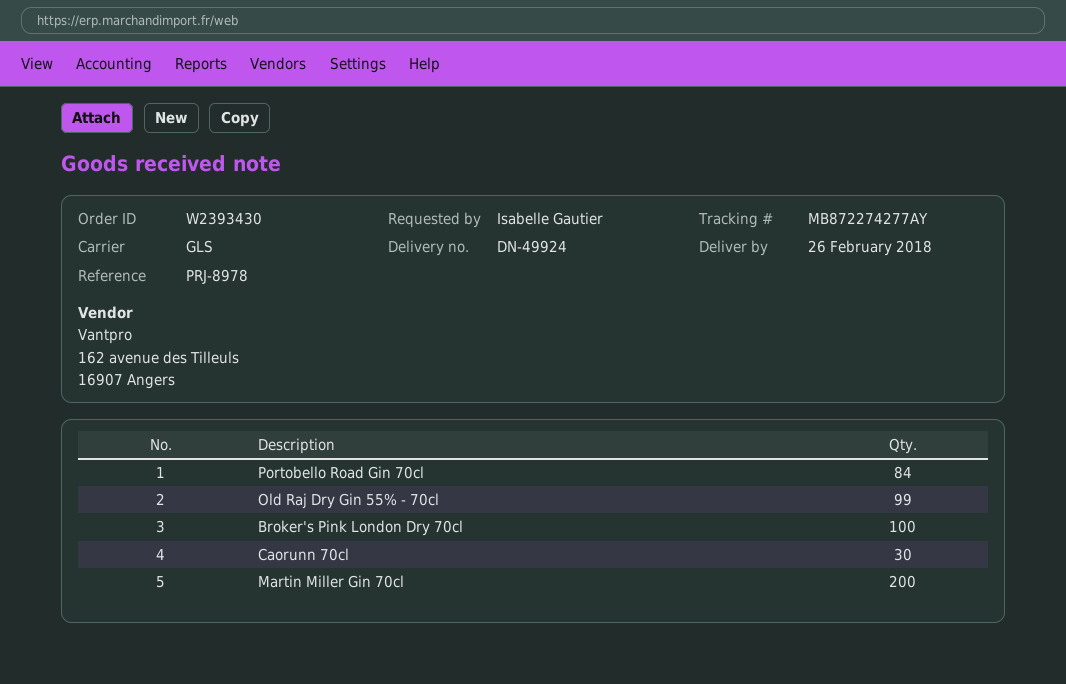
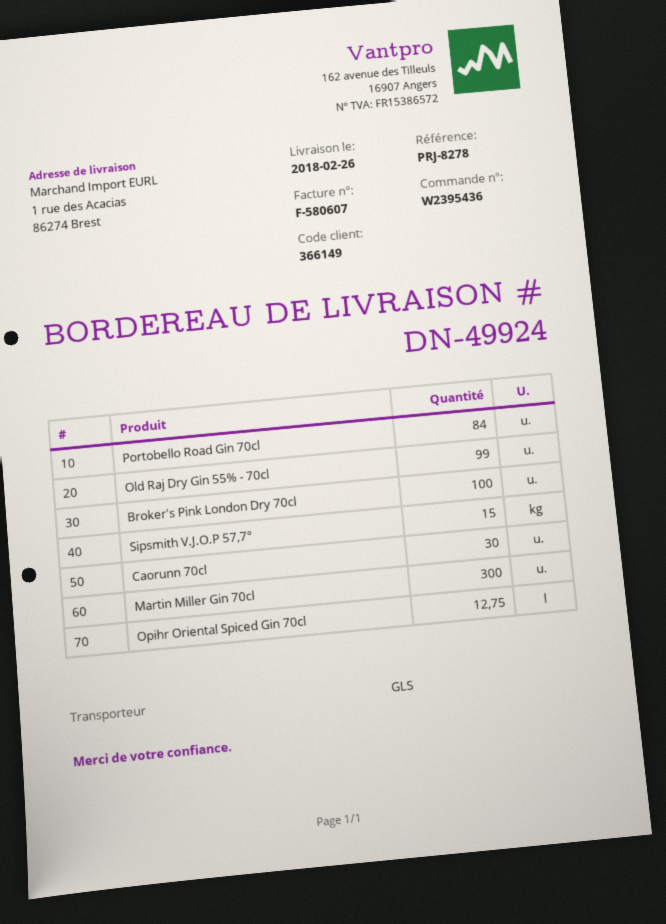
order number: W2393430 -> W2395436
reference: PRJ-8978 -> PRJ-8278
Martin Miller Gin 70cl: 200 -> 300
Sipsmith V.J.O.P 57,7°: none -> 15
Opihr Oriental Spiced Gin 70cl: none -> 12.75

